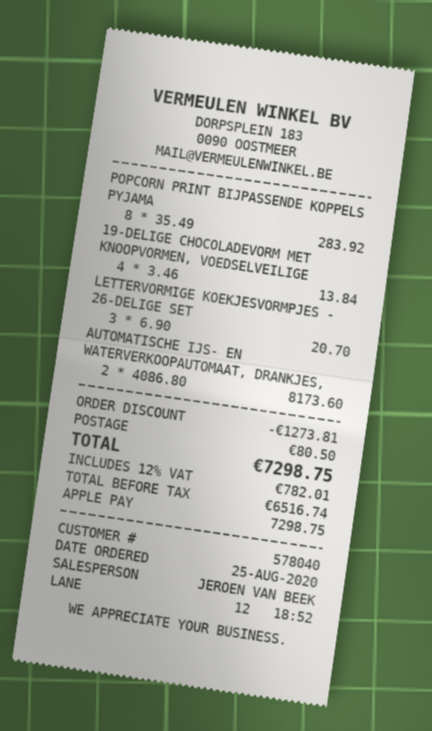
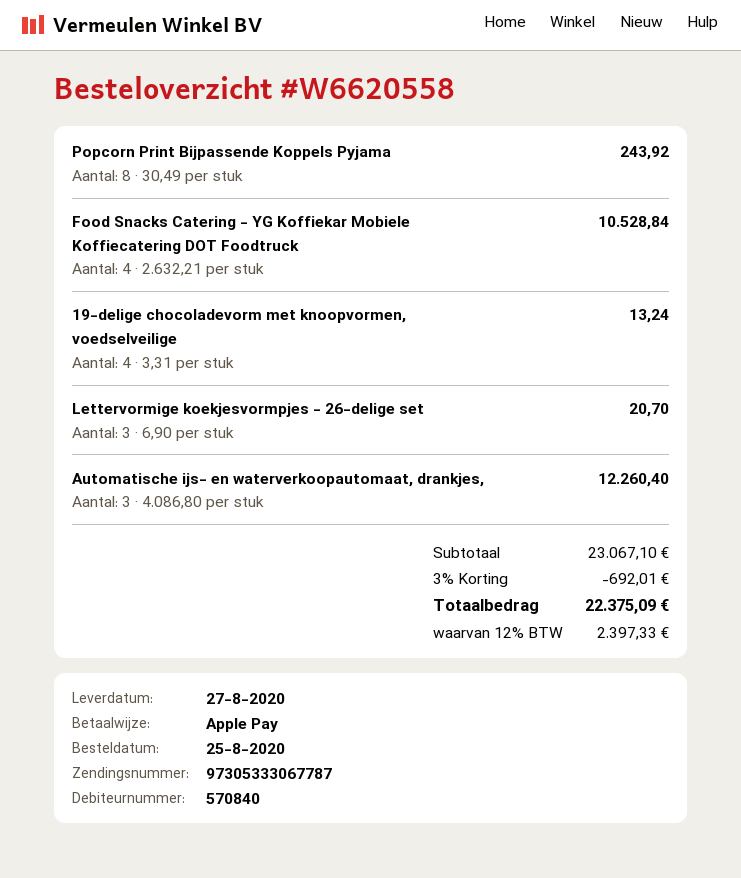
customer number: 578040 -> 570840
POPCORN PRINT BIJPASSENDE KOPPELS PYJAMA: 8 x 35.49 = 283.92 -> 8 x 30.49 = 243.92
19-DELIGE CHOCOLADEVORM MET KNOOPVORMEN, VOEDSELVEILIGE: 4 x 3.46 = 13.84 -> 4 x 3.31 = 13.24
AUTOMATISCHE IJS- EN WATERVERKOOPAUTOMAAT, DRANKJES,: 2 x 4086.80 = 8173.60 -> 3 x 4086.80 = 12260.40
Food Snacks Catering - YG Koffiekar Mobiele Koffiecatering DOT Foodtruck: none -> 4 x 2632.21 = 10528.84
discount: 1273.81 -> 692.01
shipping: 80.50 -> none
tax: 12% = 782.01 -> 12% = 2397.33
total: 7298.75 -> 22375.09

